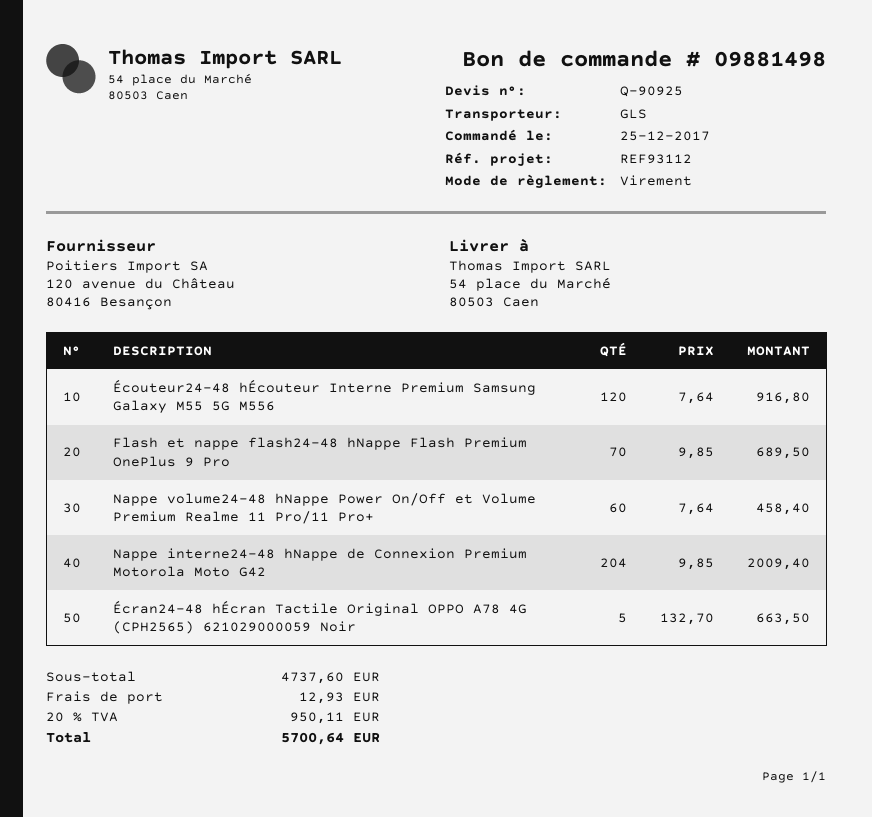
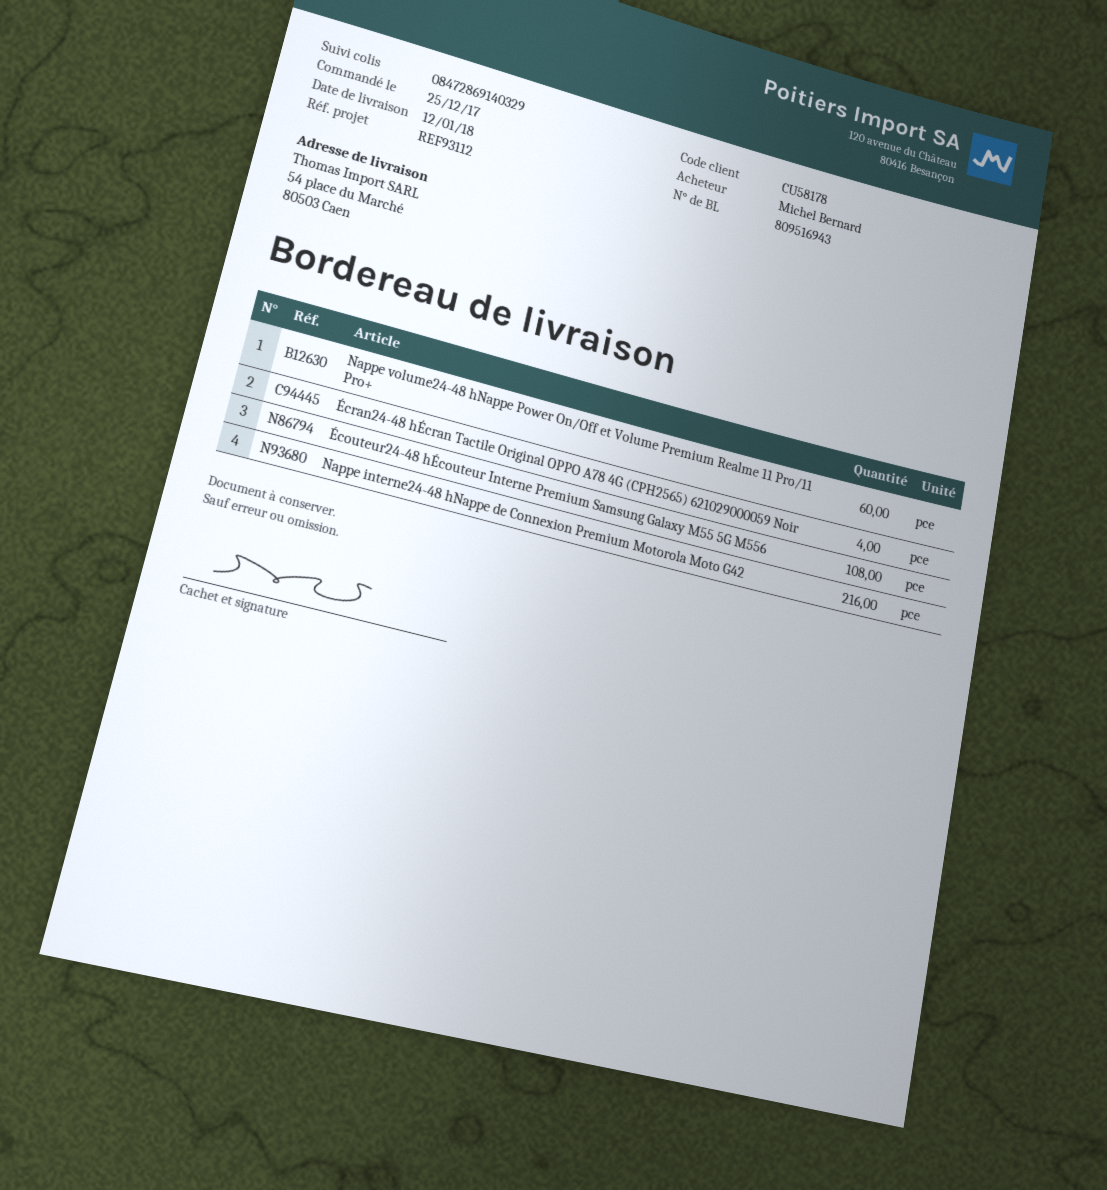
Écouteur24-48 hÉcouteur Interne Premium Samsung Galaxy M55 5G M556: 120 -> 108
Flash et nappe flash24-48 hNappe Flash Premium OnePlus 9 Pro: 70 -> none
Nappe interne24-48 hNappe de Connexion Premium Motorola Moto G42: 204 -> 216
Écran24-48 hÉcran Tactile Original OPPO A78 4G (CPH2565) 621029000059 Noir: 5 -> 4

